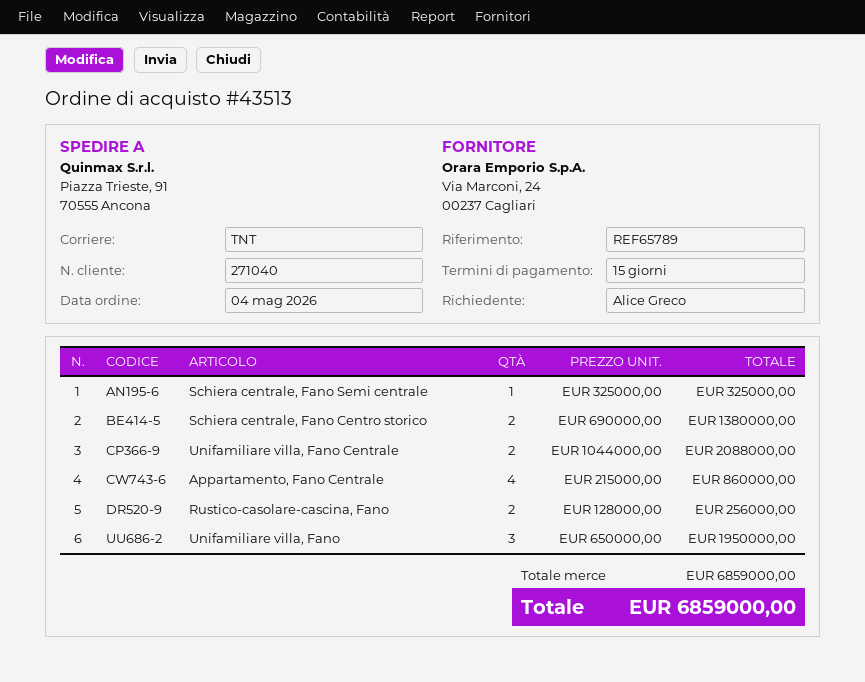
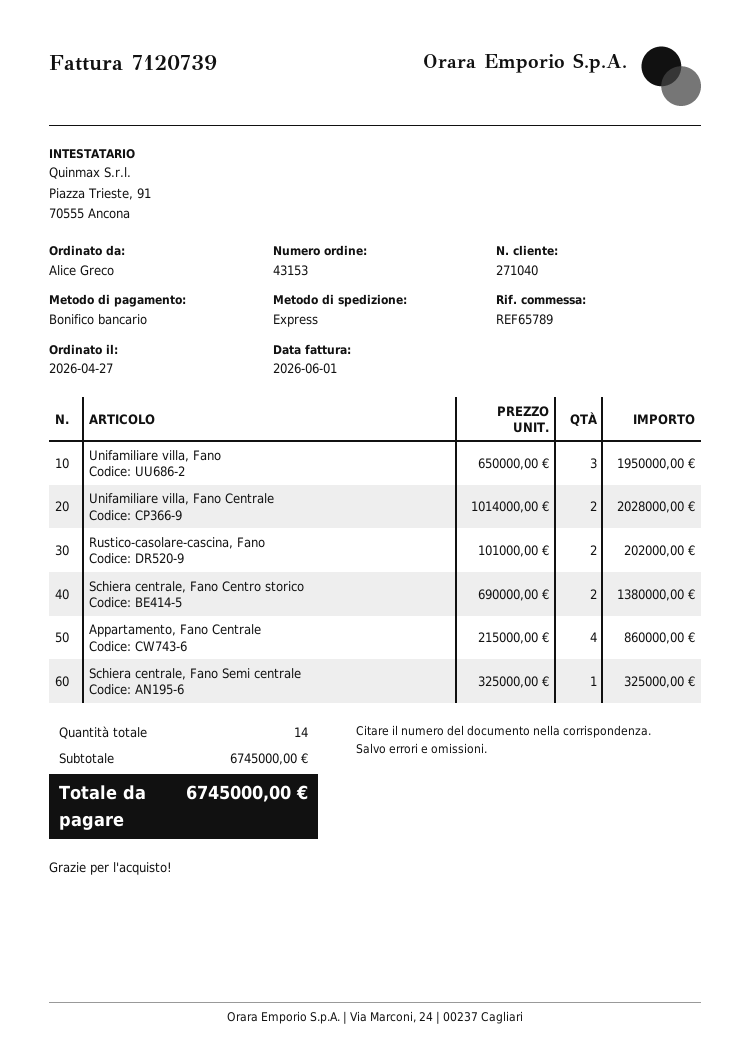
order number: 43513 -> 43153
order date: 2026-05-04 -> 2026-04-27
shipping method: TNT -> express
Unifamiliare villa, Fano Centrale: 2 x 1044000.00 = 2088000.00 -> 2 x 1014000.00 = 2028000.00
Rustico-casolare-cascina, Fano: 2 x 128000.00 = 256000.00 -> 2 x 101000.00 = 202000.00
subtotal: 6859000.00 -> 6745000.00
total: 6859000.00 -> 6745000.00

